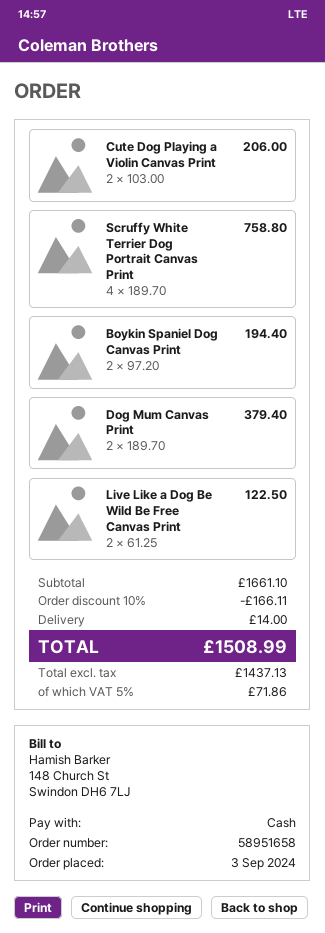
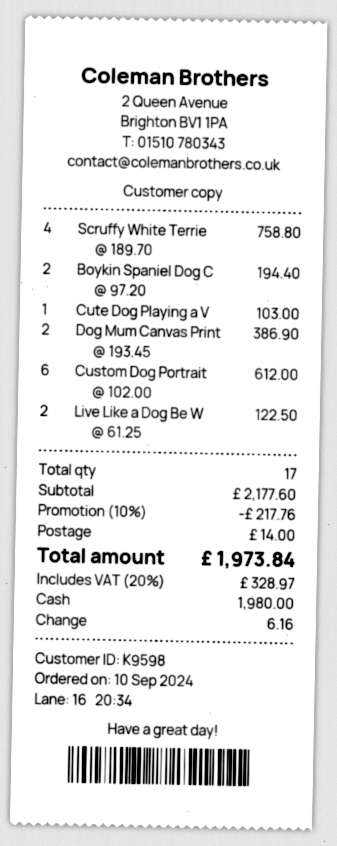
order date: 2024-09-03 -> 2024-09-10
Cute Dog Playing a Violin Canvas Print: 2 x 103.00 = 206.00 -> 1 x 103.00 = 103.00
Dog Mum Canvas Print: 2 x 189.70 = 379.40 -> 2 x 193.45 = 386.90
Custom Dog Portrait: none -> 6 x 102.00 = 612.00
subtotal: 1661.10 -> 2177.60
discount: 10% = 166.11 -> 10% = 217.76
tax: 5% = 71.86 -> 20% = 328.97
total: 1508.99 -> 1973.84

